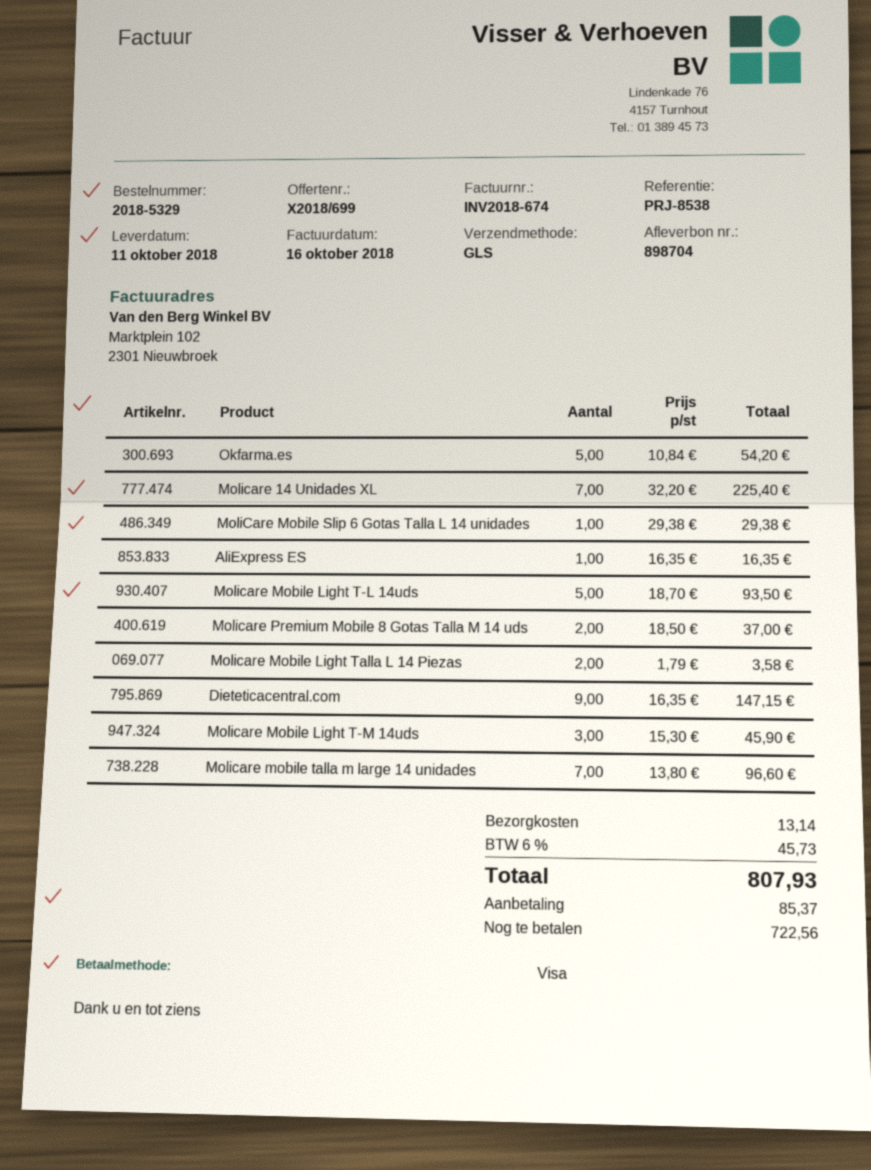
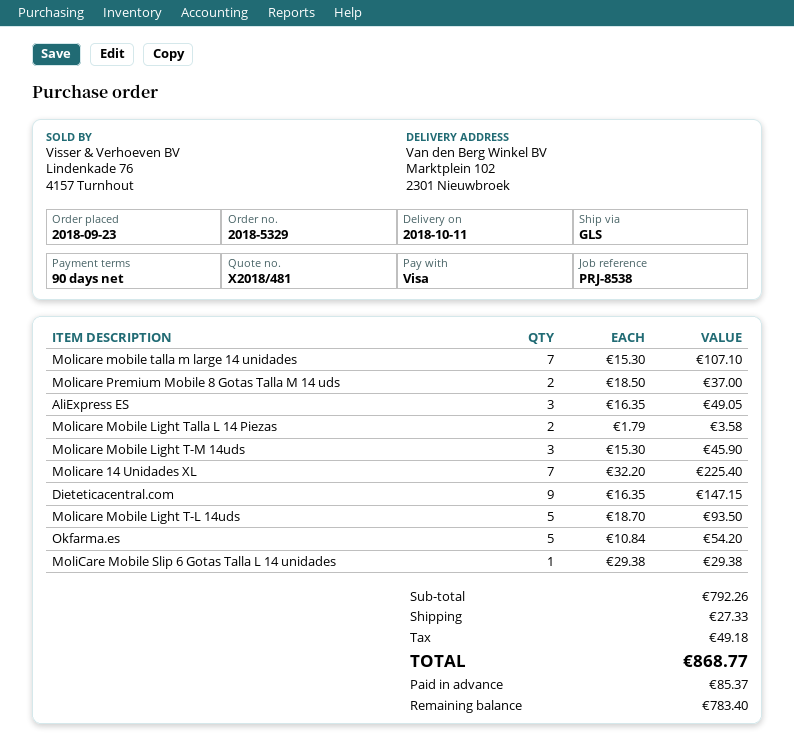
quote number: X2018/699 -> X2018/481
AliExpress ES: 1 x 16.35 = 16.35 -> 3 x 16.35 = 49.05
Molicare mobile talla m large 14 unidades: 7 x 13.80 = 96.60 -> 7 x 15.30 = 107.10
shipping: 13.14 -> 27.33
tax: 45.73 -> 49.18
total: 807.93 -> 868.77
balance: 722.56 -> 783.40

